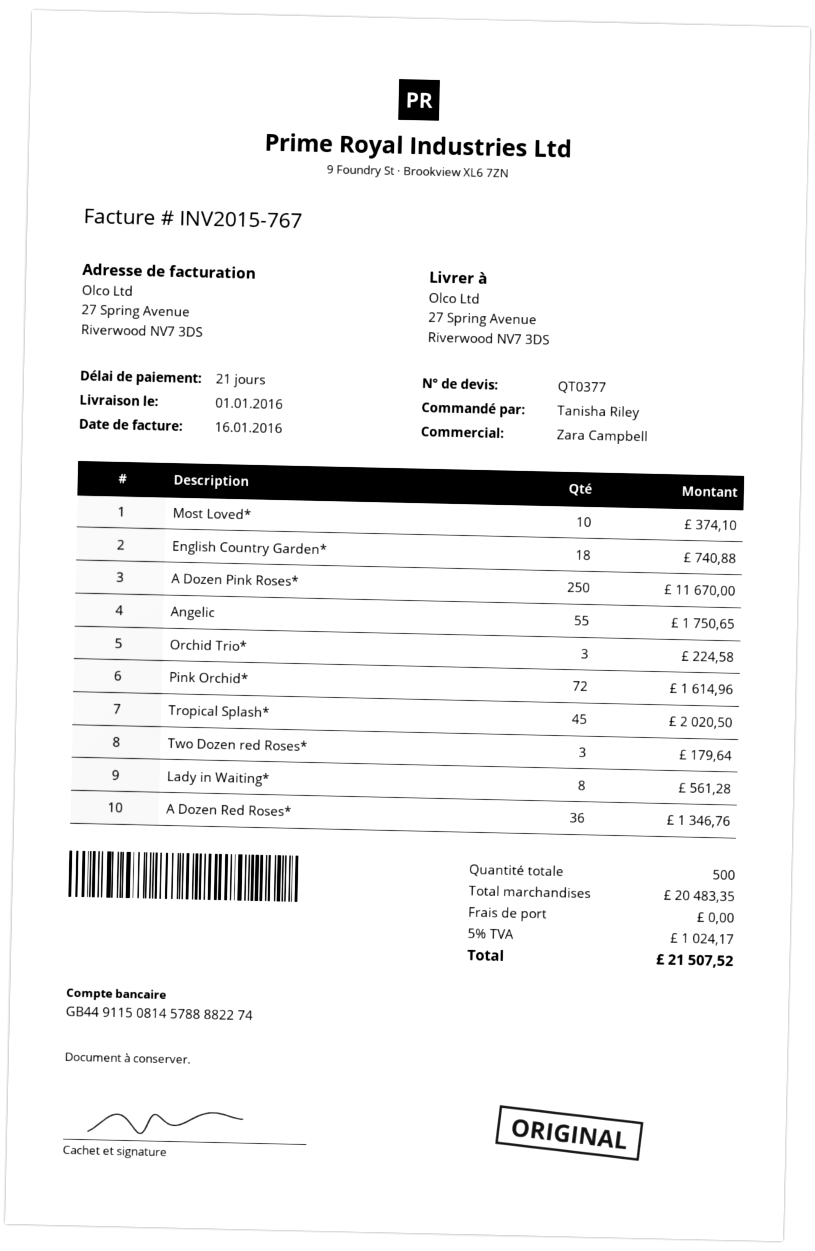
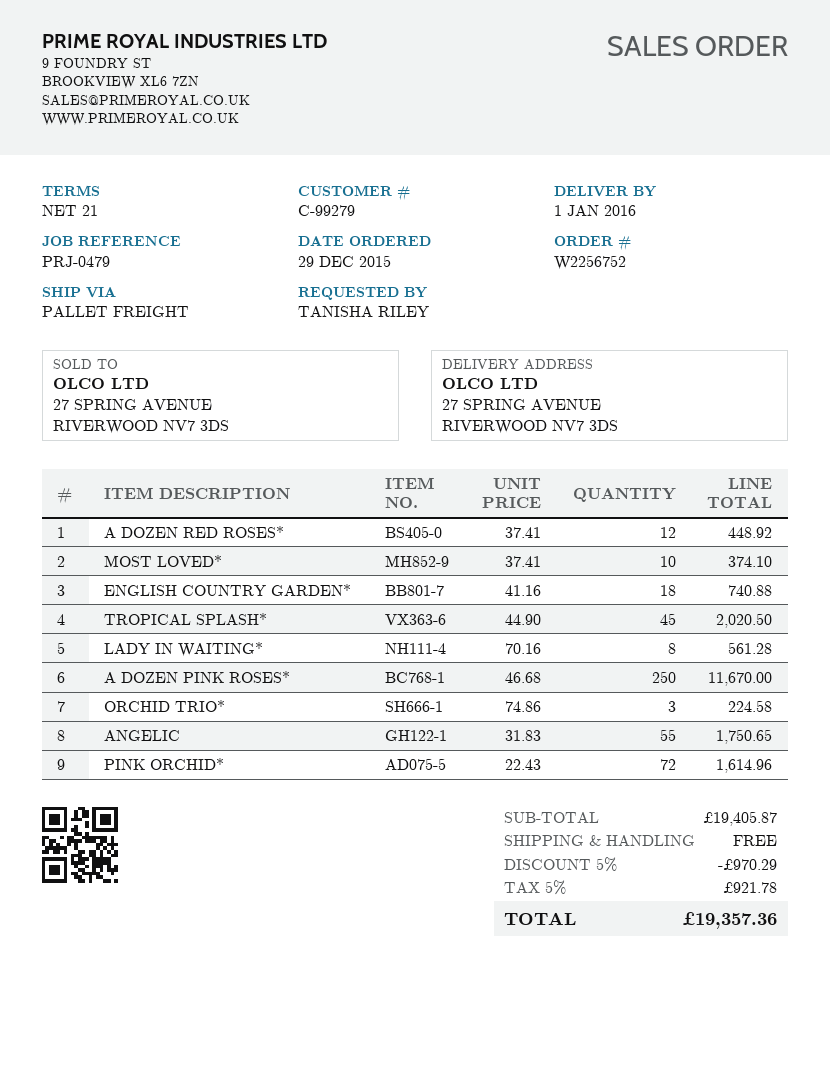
Two Dozen red Roses*: 3 for 179.64 -> none
A Dozen Red Roses*: 36 for 1346.76 -> 12 for 448.92
subtotal: 20483.35 -> 19405.87
discount: none -> 5% = 970.29
tax: 5% = 1024.17 -> 5% = 921.78
total: 21507.52 -> 19357.36

